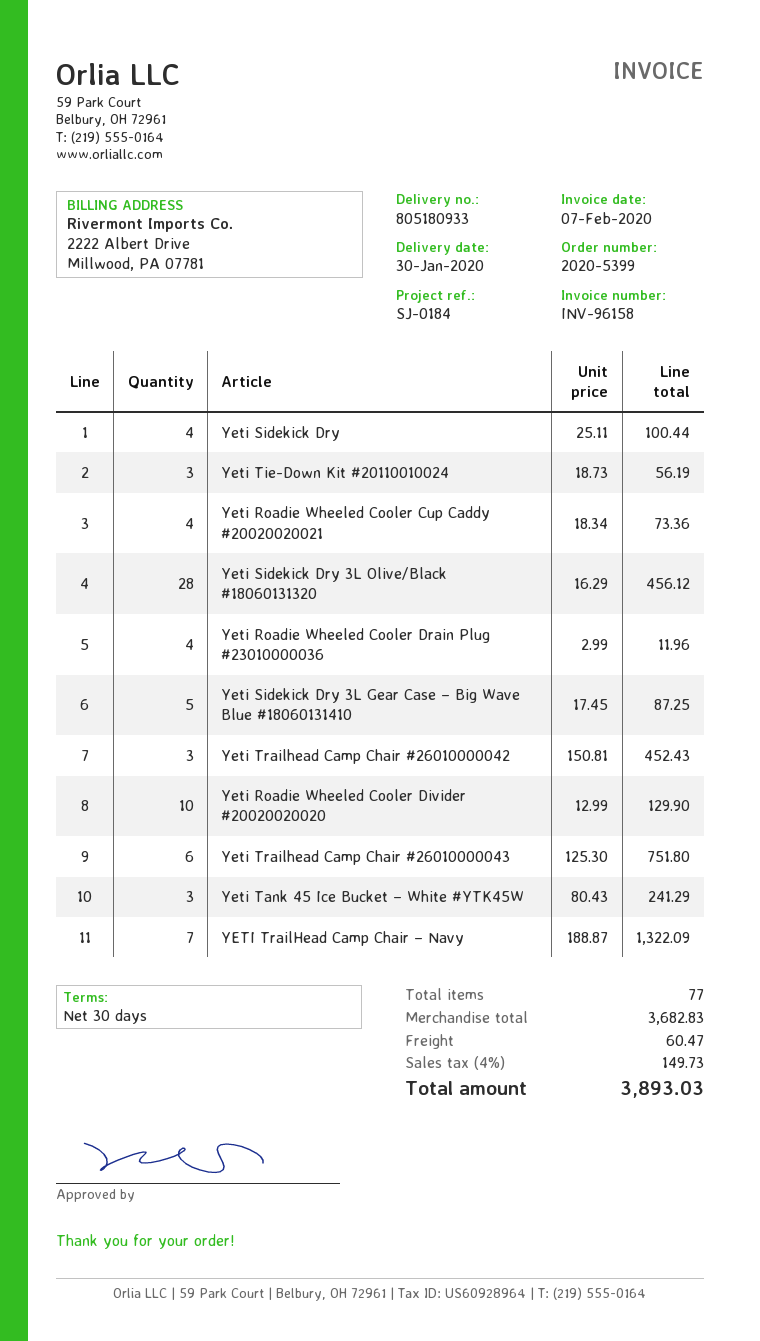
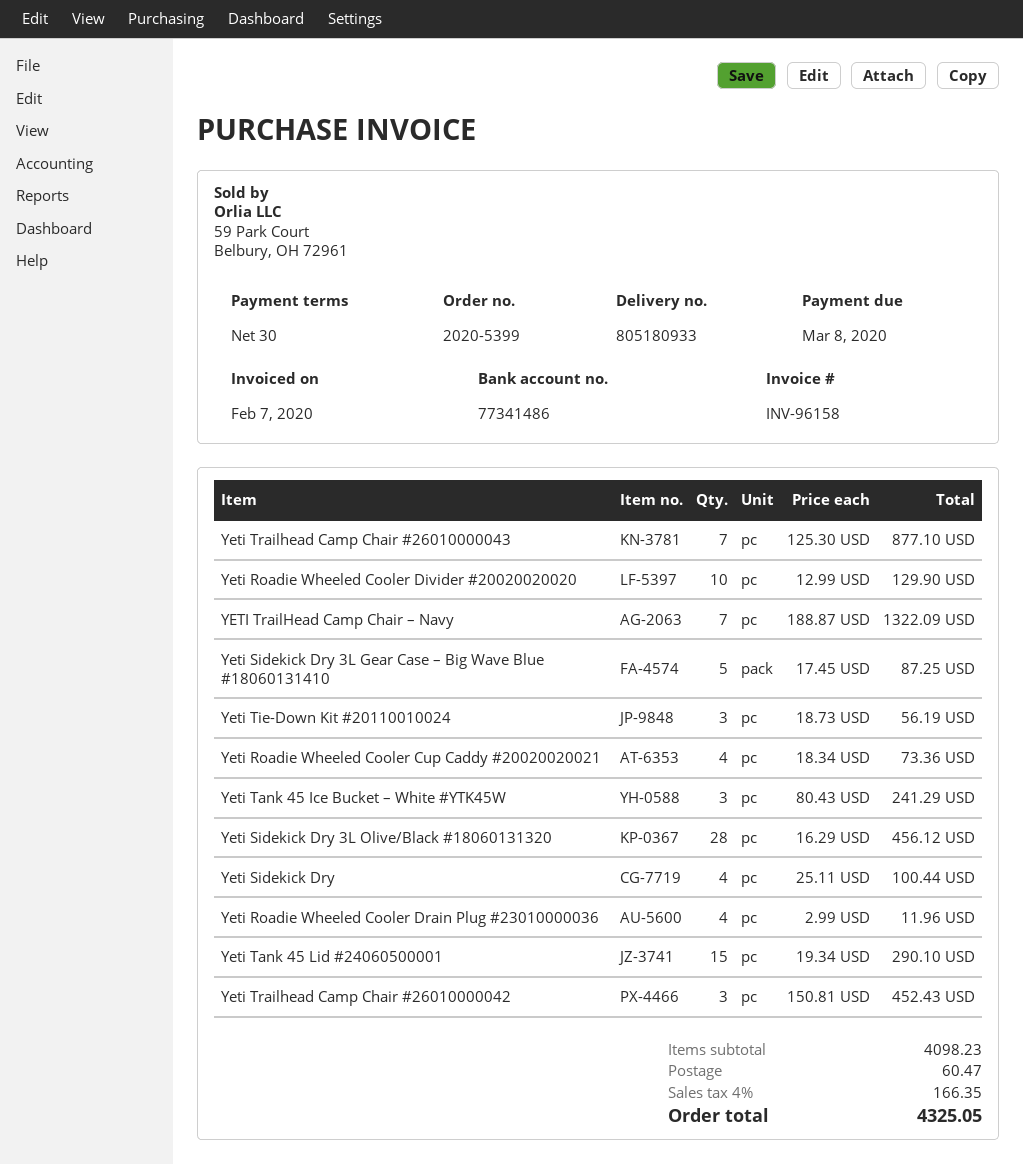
Yeti Trailhead Camp Chair #26010000043: 6 x 125.30 = 751.80 -> 7 x 125.30 = 877.10
Yeti Tank 45 Lid #24060500001: none -> 15 x 19.34 = 290.10
subtotal: 3682.83 -> 4098.23
tax: 4% = 149.73 -> 4% = 166.35
total: 3893.03 -> 4325.05

